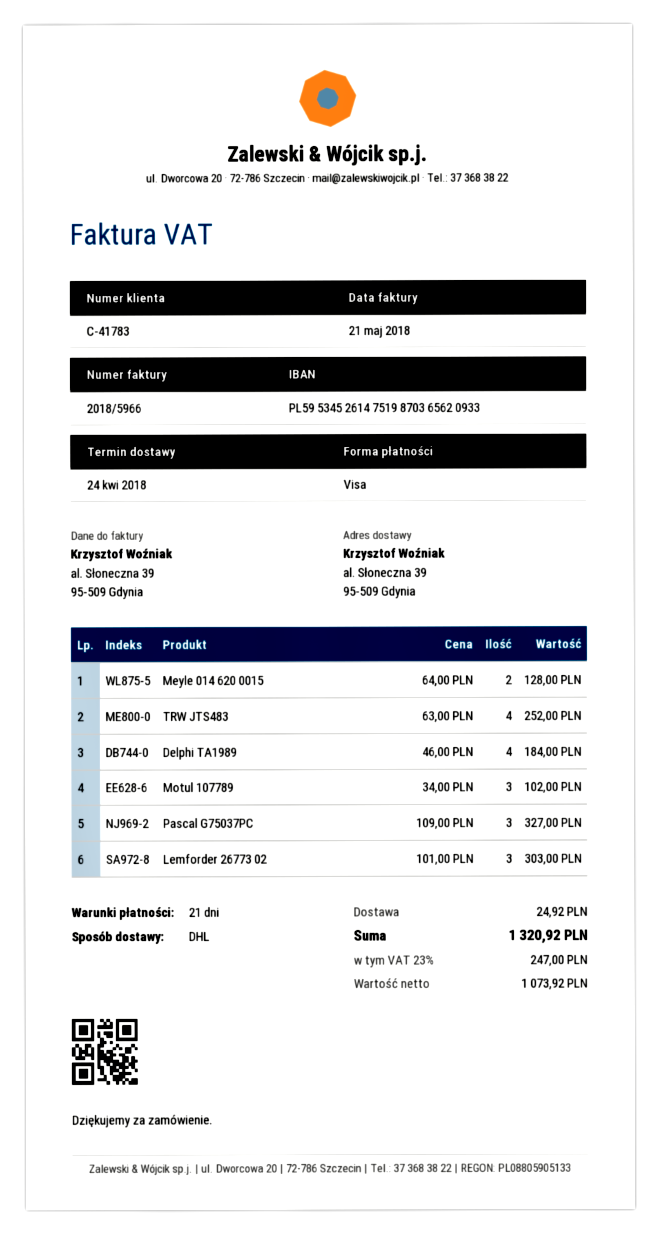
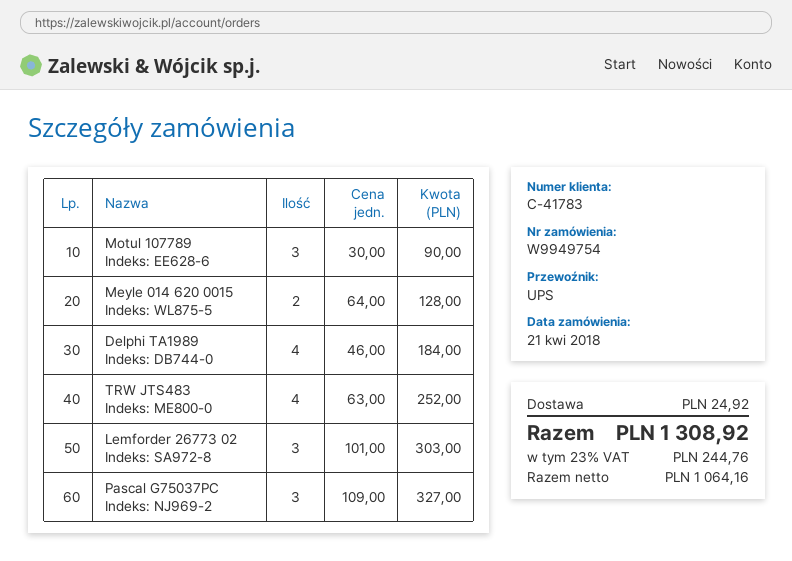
shipping method: DHL -> UPS
Motul 107789: 3 x 34.00 = 102.00 -> 3 x 30.00 = 90.00
net: 1073.92 -> 1064.16
tax: 23% = 247.00 -> 23% = 244.76
total: 1320.92 -> 1308.92

